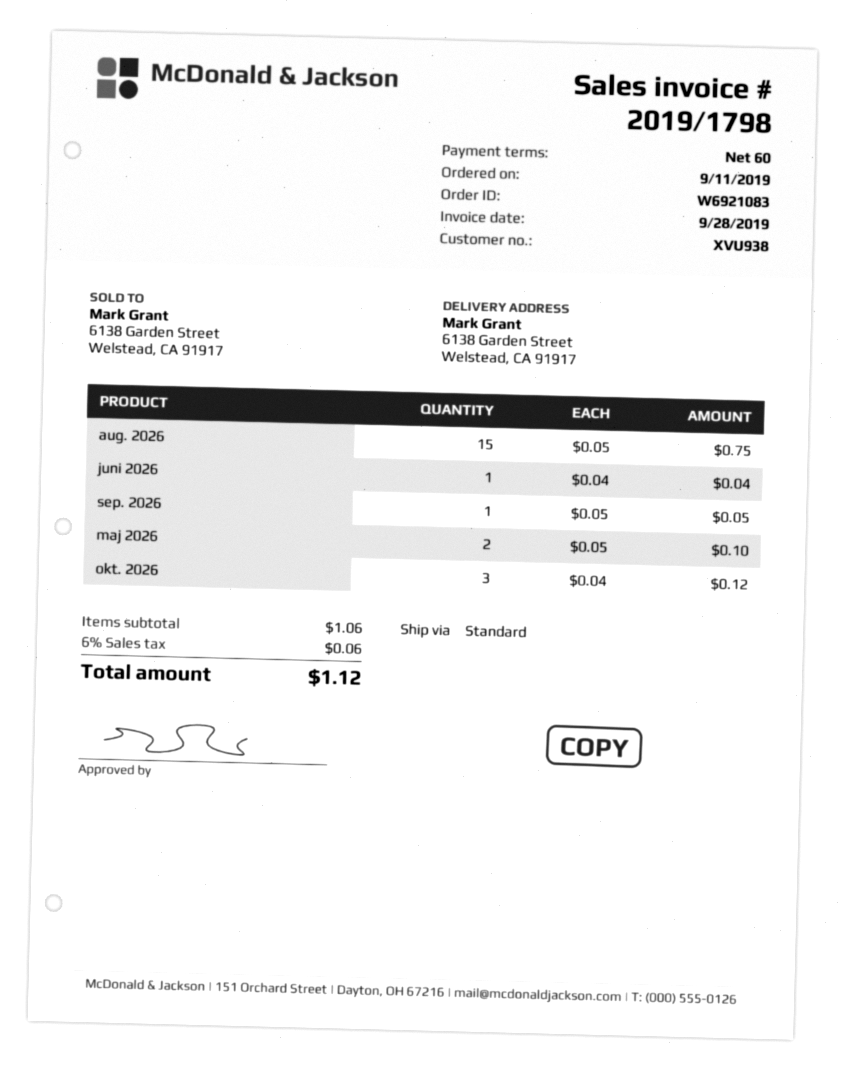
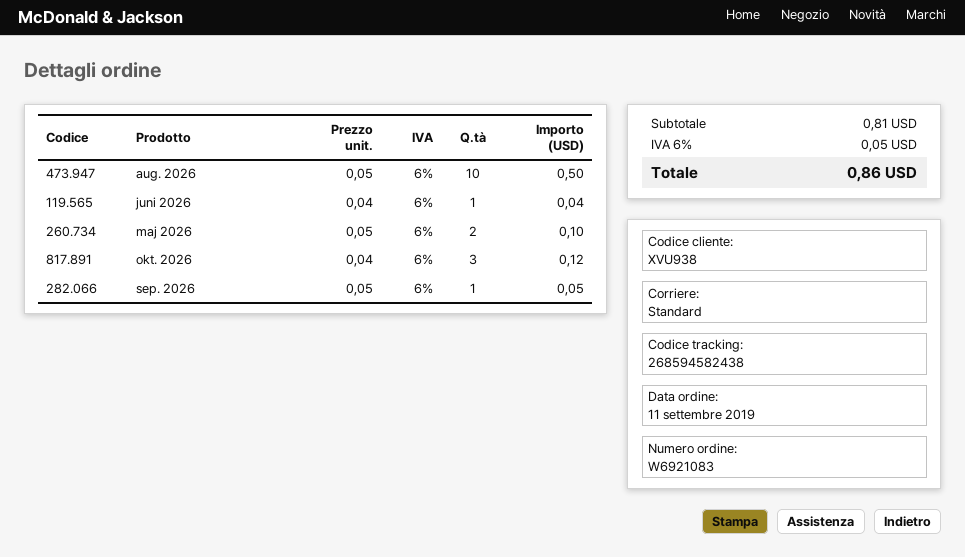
aug. 2026: 15 x 0.05 = 0.75 -> 10 x 0.05 = 0.50
subtotal: 1.06 -> 0.81
tax: 6% = 0.06 -> 6% = 0.05
total: 1.12 -> 0.86

